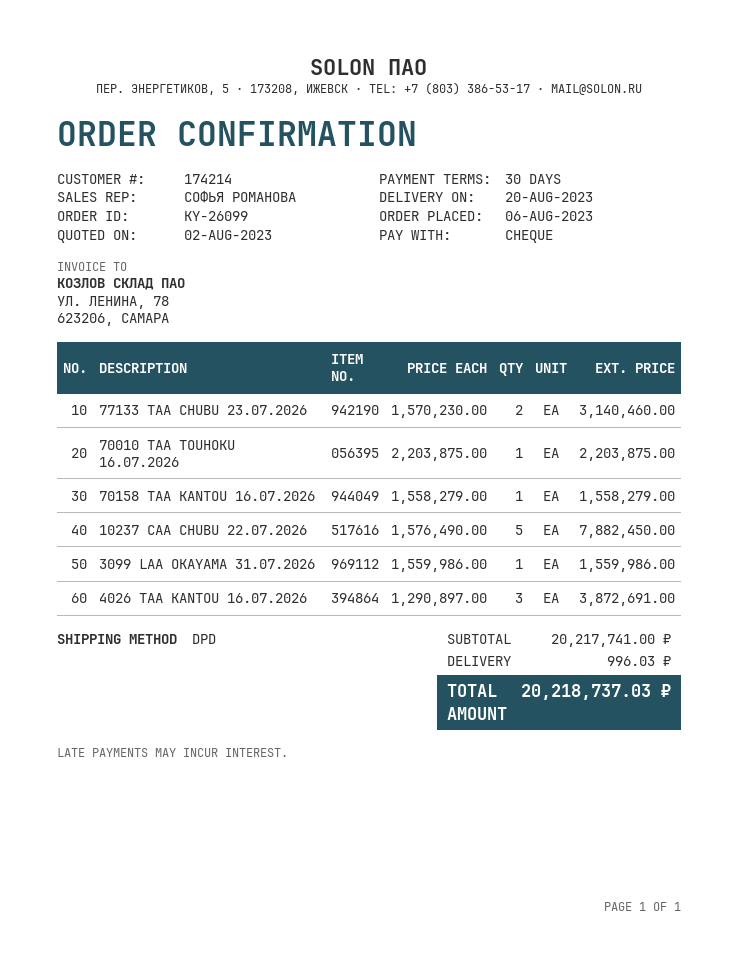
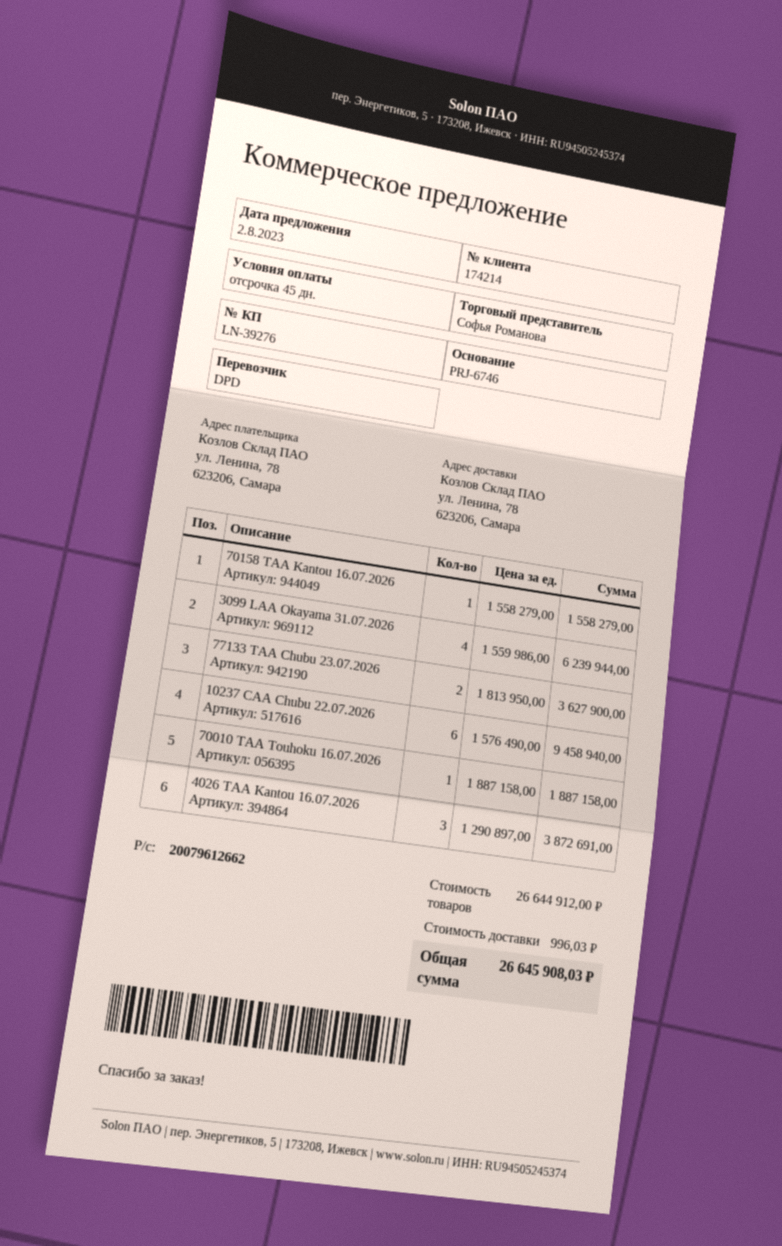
payment terms: 30 days -> 45 days
77133 TAA CHUBU 23.07.2026: 2 x 1570230.00 = 3140460.00 -> 2 x 1813950.00 = 3627900.00
70010 TAA TOUHOKU 16.07.2026: 1 x 2203875.00 = 2203875.00 -> 1 x 1887158.00 = 1887158.00
10237 CAA CHUBU 22.07.2026: 5 x 1576490.00 = 7882450.00 -> 6 x 1576490.00 = 9458940.00
3099 LAA OKAYAMA 31.07.2026: 1 x 1559986.00 = 1559986.00 -> 4 x 1559986.00 = 6239944.00
subtotal: 20217741.00 -> 26644912.00
total: 20218737.03 -> 26645908.03

